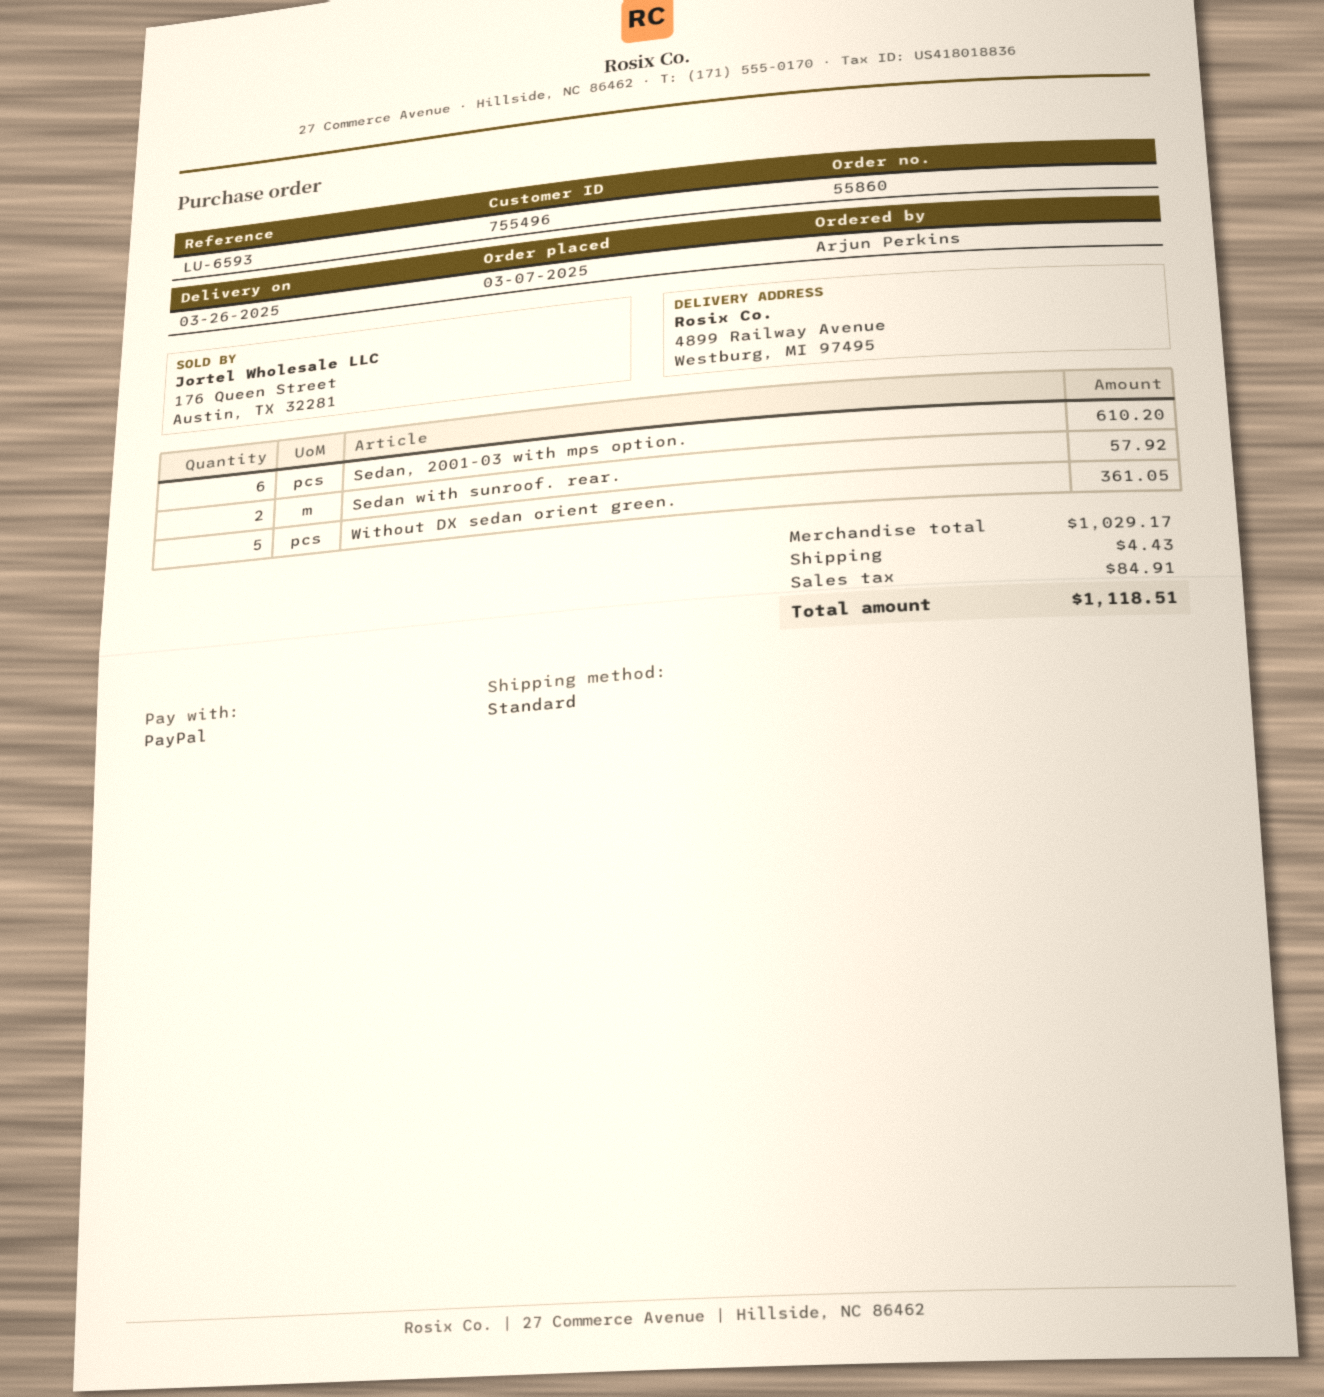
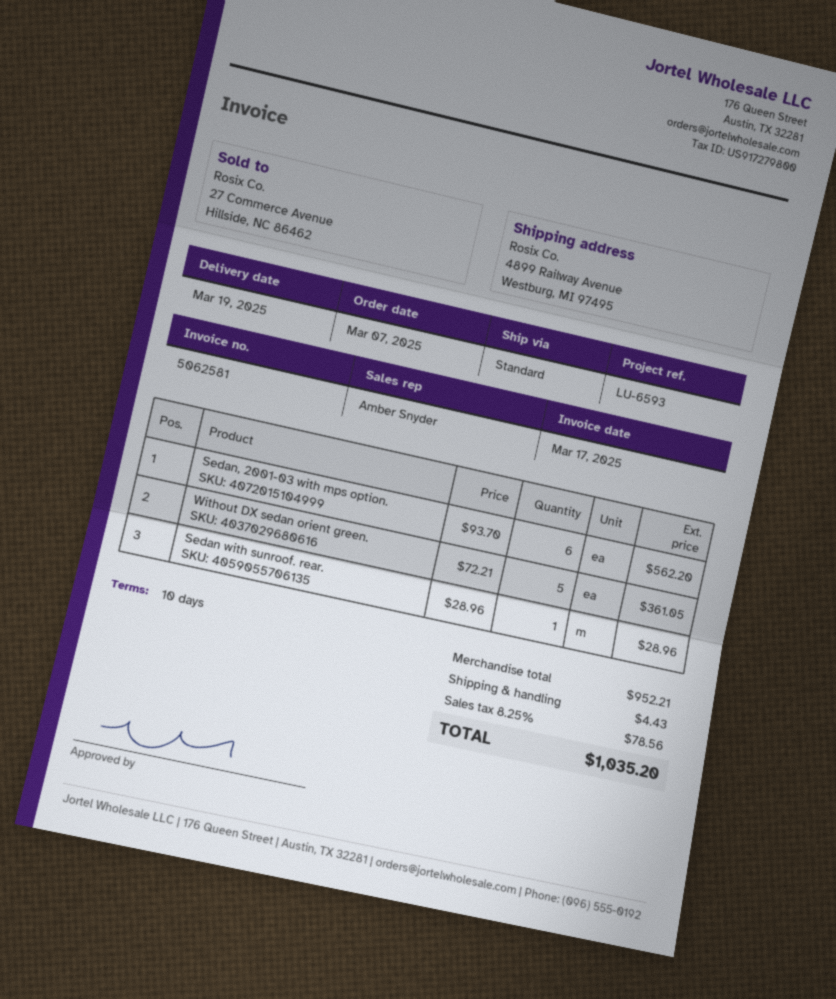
delivery date: 2025-03-26 -> 2025-03-19
Sedan, 2001-03 with mps option.: 6 for 610.20 -> 6 for 562.20
Sedan with sunroof. rear.: 2 for 57.92 -> 1 for 28.96
subtotal: 1029.17 -> 952.21
tax: 84.91 -> 78.56
total: 1118.51 -> 1035.20

